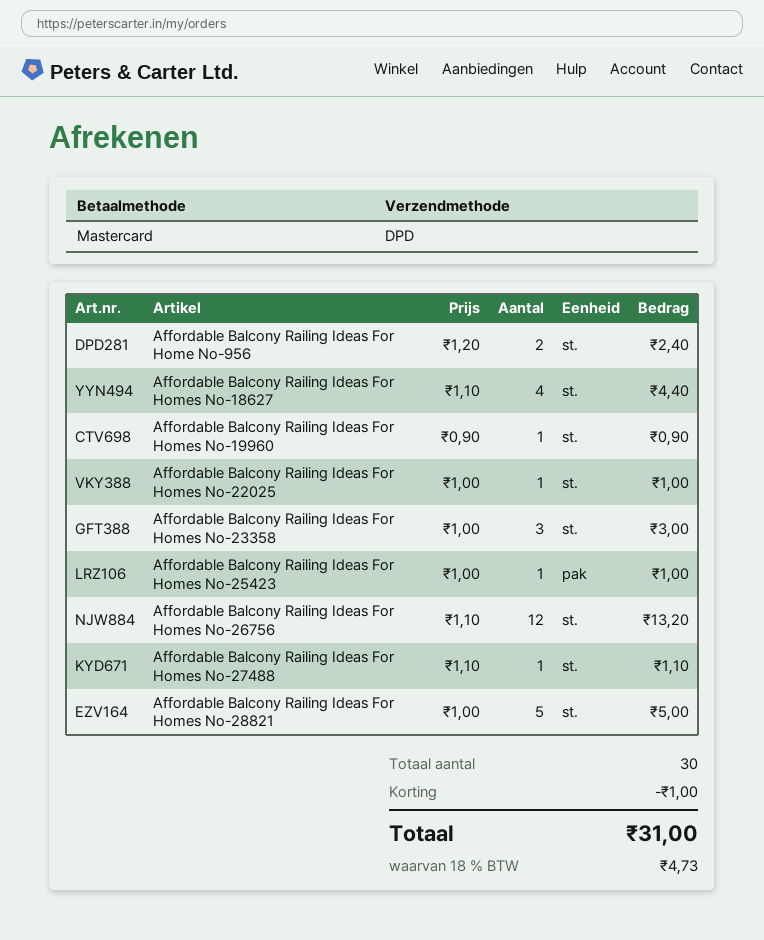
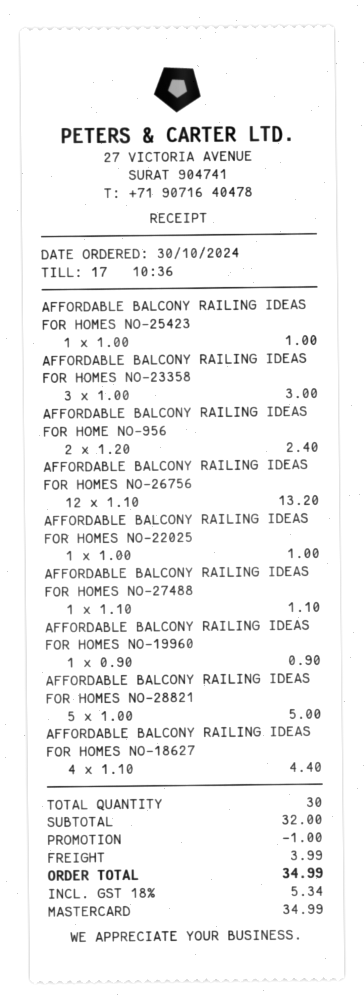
shipping: none -> 3.99
tax: 18% = 4.73 -> 18% = 5.34
total: 31.00 -> 34.99

